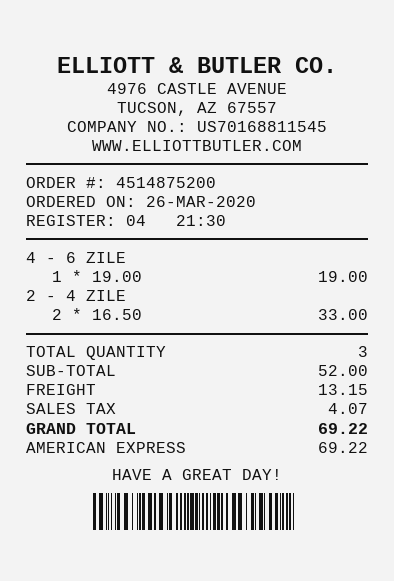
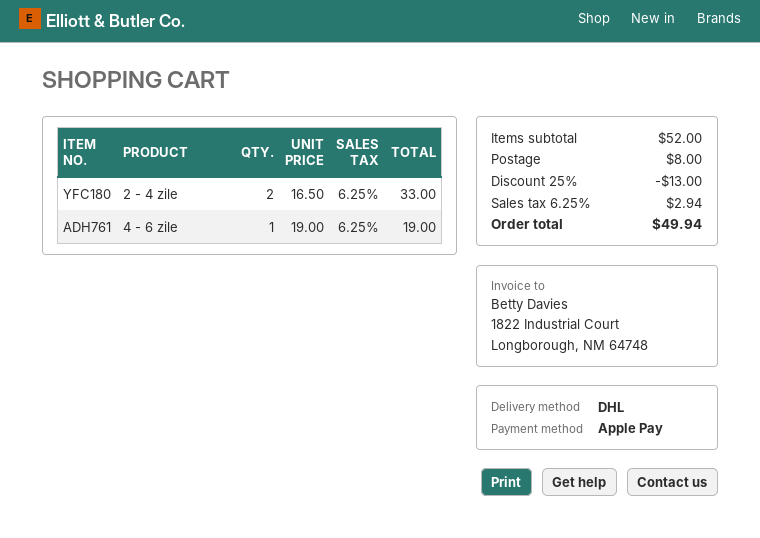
payment method: American Express -> Apple Pay
discount: none -> 25% = 13.00
shipping: 13.15 -> 8.00
tax: 4.07 -> 2.94
total: 69.22 -> 49.94

